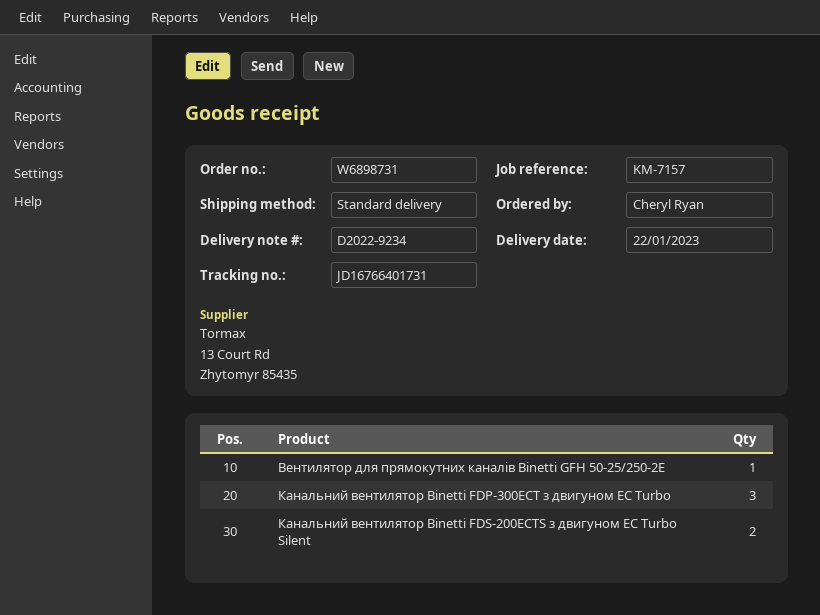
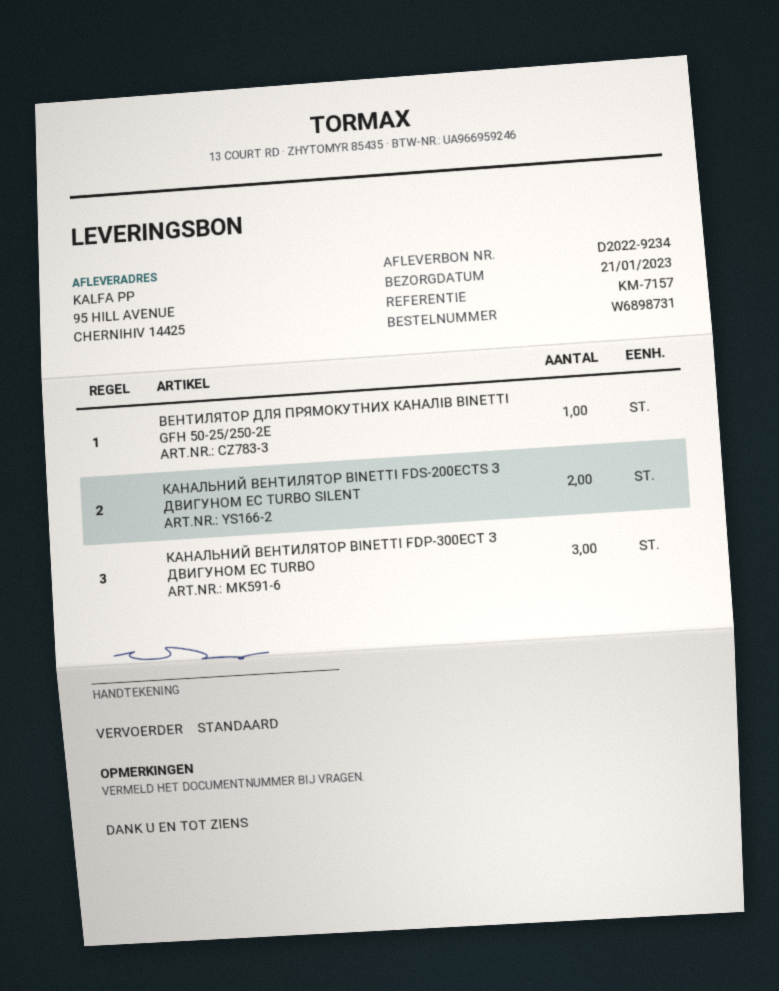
delivery date: 2023-01-22 -> 2023-01-21

